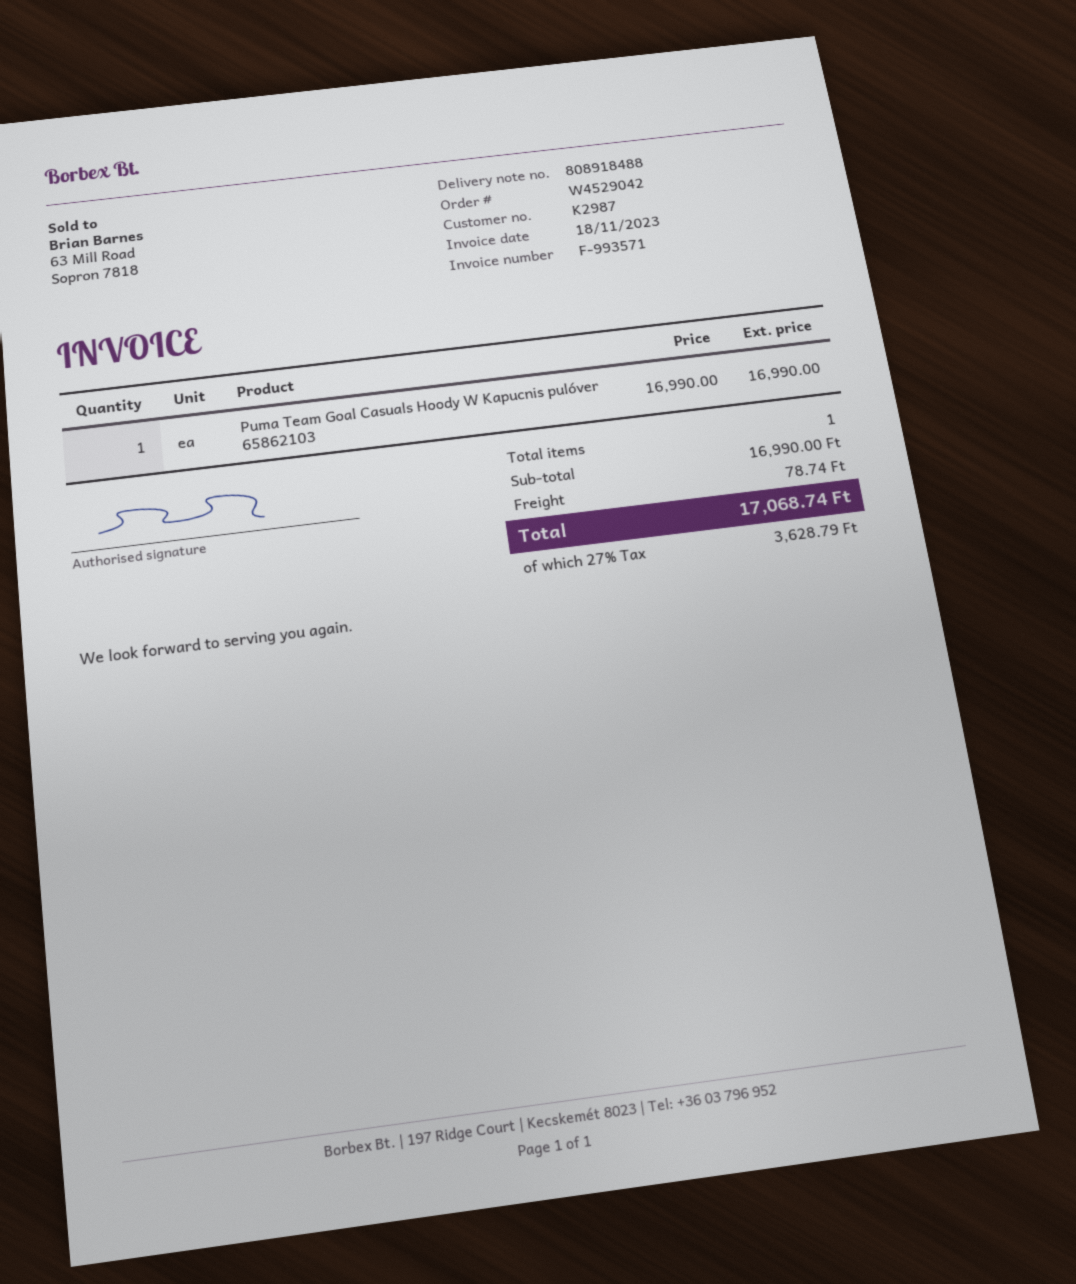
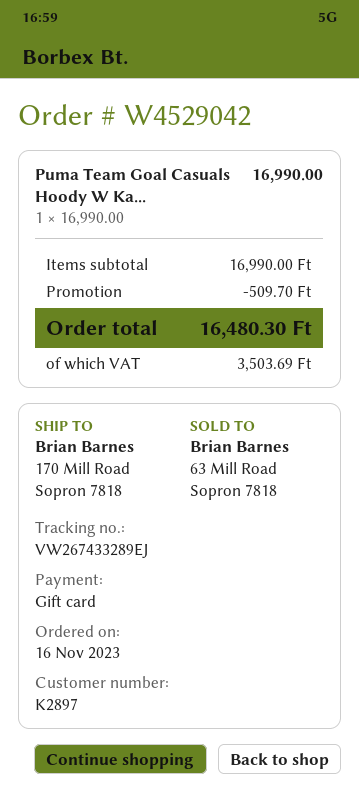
customer number: K2987 -> K2897
discount: none -> 509.70
shipping: 78.74 -> none
tax: 3628.79 -> 3503.69
total: 17068.74 -> 16480.30

